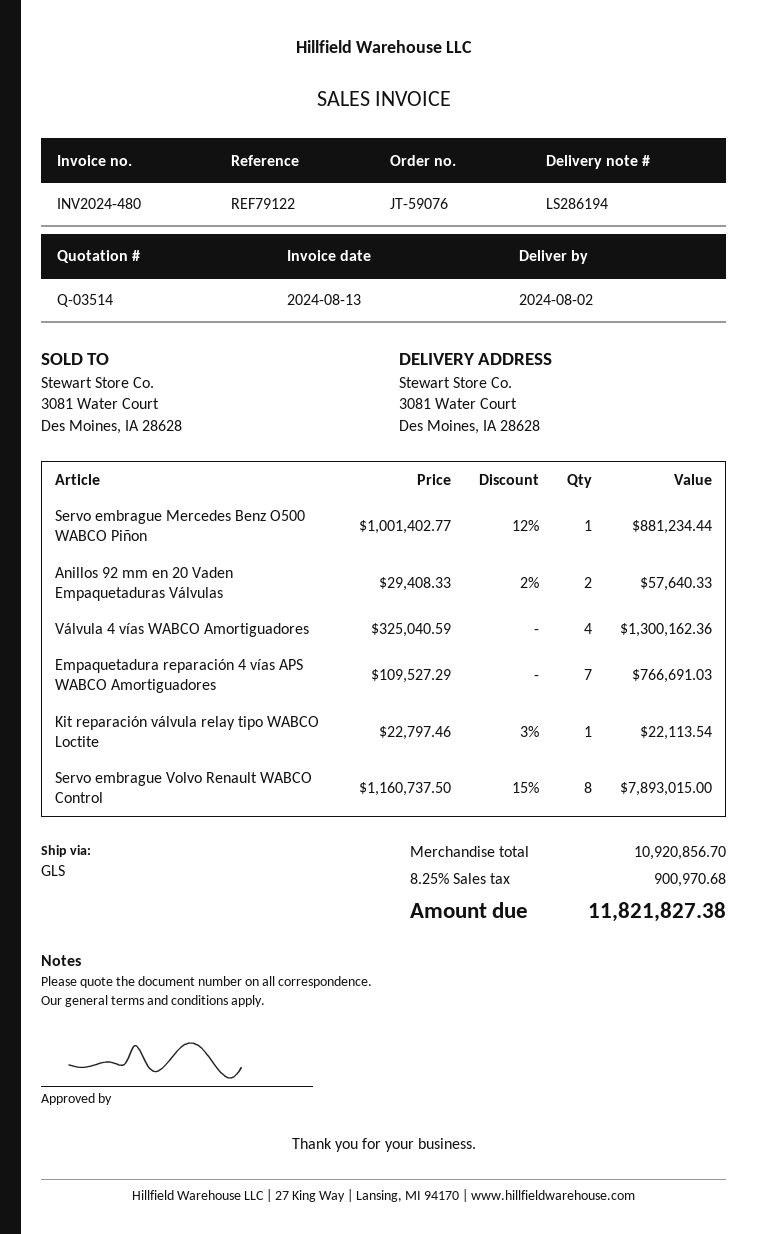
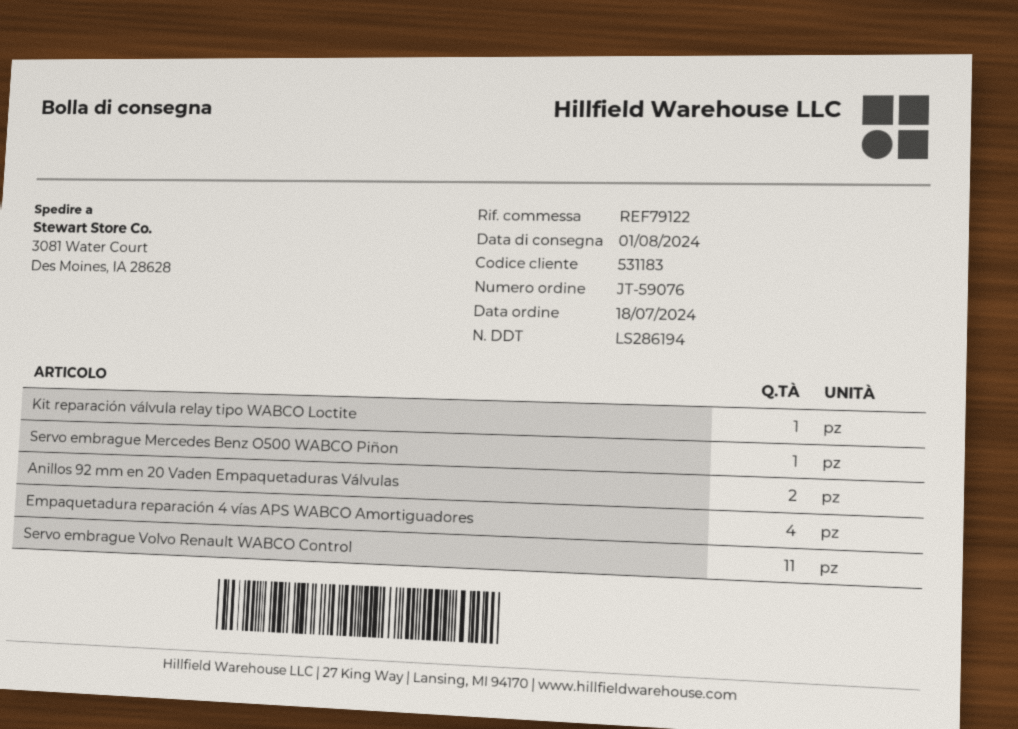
delivery date: 2024-08-02 -> 2024-08-01
Válvula 4 vías WABCO Amortiguadores: 4 -> none
Empaquetadura reparación 4 vías APS WABCO Amortiguadores: 7 -> 4
Servo embrague Volvo Renault WABCO Control: 8 -> 11

